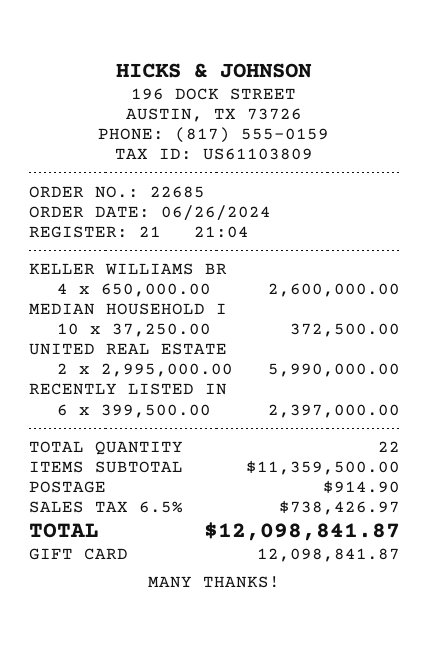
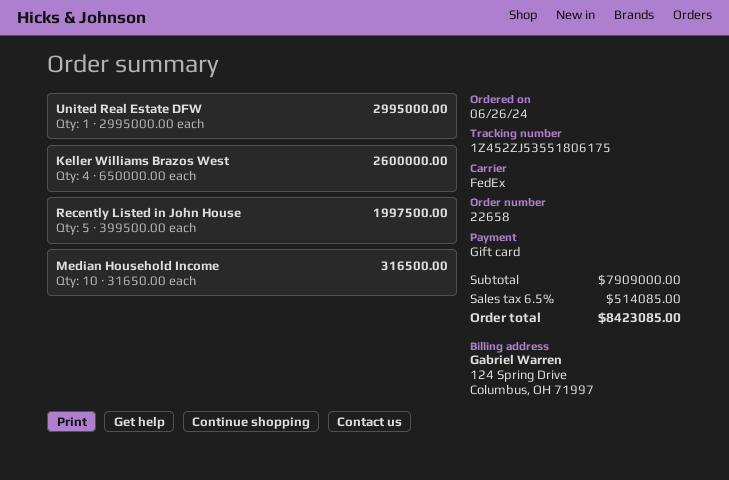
order number: 22685 -> 22658
MEDIAN HOUSEHOLD I: 10 x 37250.00 = 372500.00 -> 10 x 31650.00 = 316500.00
UNITED REAL ESTATE: 2 x 2995000.00 = 5990000.00 -> 1 x 2995000.00 = 2995000.00
RECENTLY LISTED IN: 6 x 399500.00 = 2397000.00 -> 5 x 399500.00 = 1997500.00
subtotal: 11359500.00 -> 7909000.00
shipping: 914.90 -> none
tax: 6.5% = 738426.97 -> 6.5% = 514085.00
total: 12098841.87 -> 8423085.00

